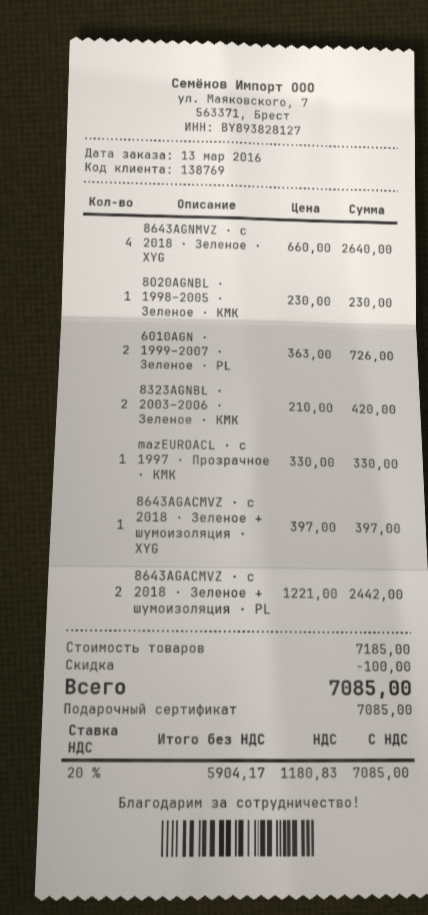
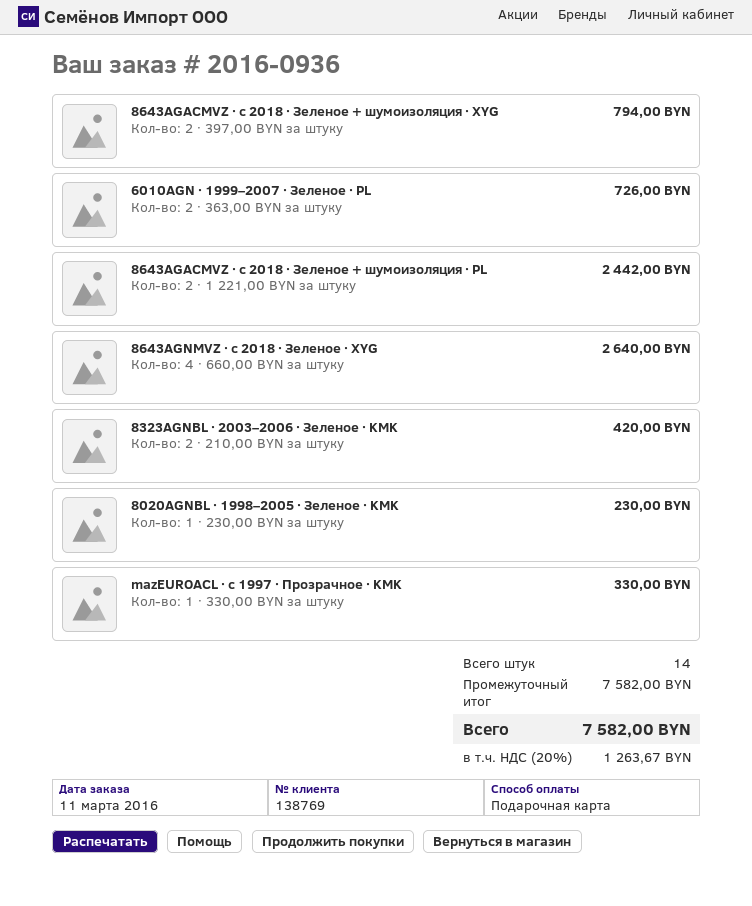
order date: 2016-03-13 -> 2016-03-11
8643AGACMVZ · с 2018 · Зеленое + шумоизоляция · XYG: 1 x 397.00 = 397.00 -> 2 x 397.00 = 794.00
subtotal: 7185.00 -> 7582.00
discount: 100.00 -> none
tax: 20% = 1180.83 -> 20% = 1263.67
total: 7085.00 -> 7582.00

